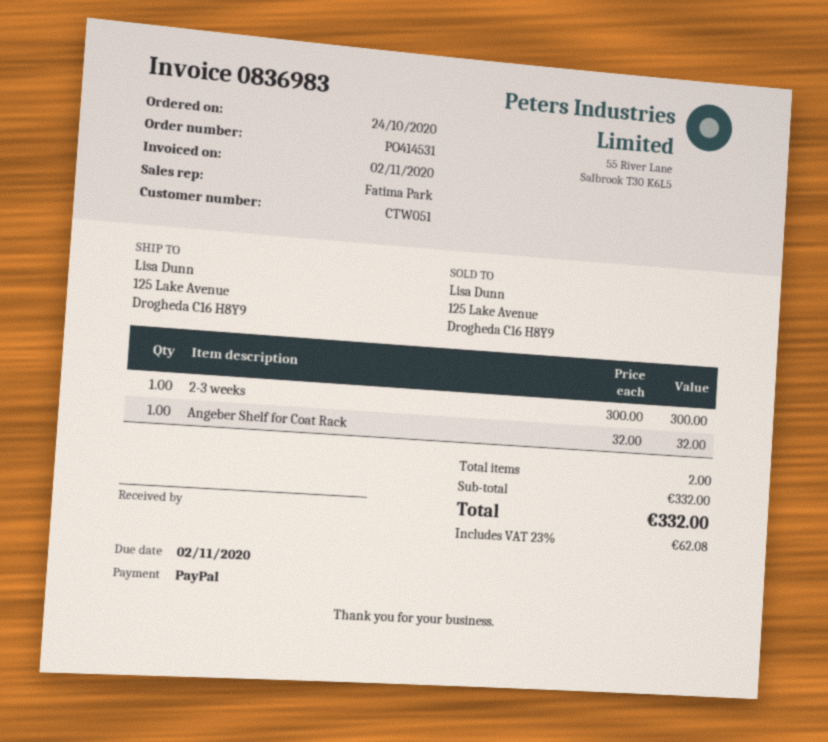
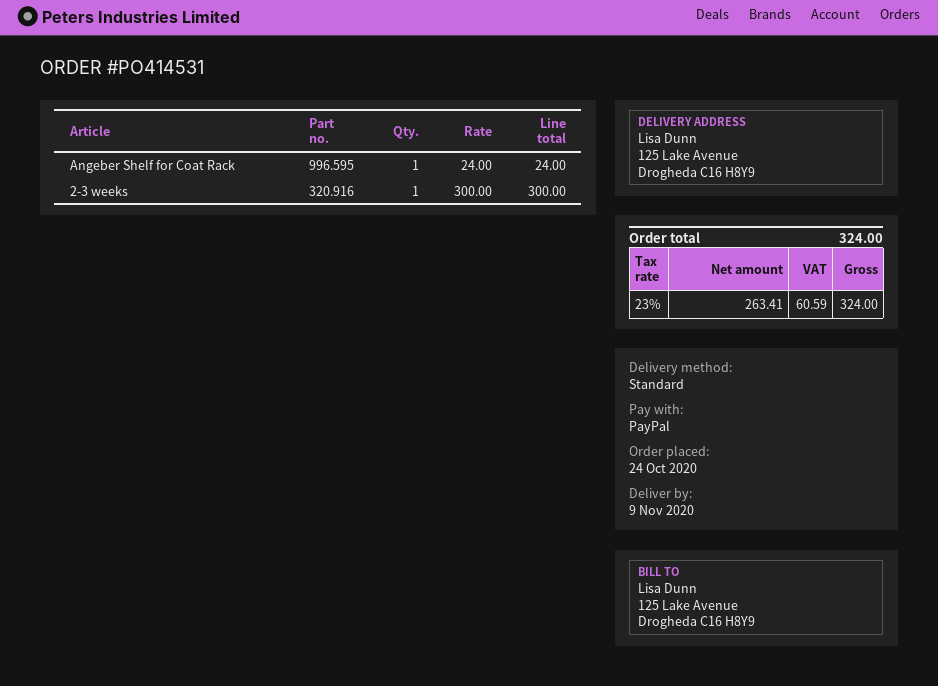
Angeber Shelf for Coat Rack: 1 x 32.00 = 32.00 -> 1 x 24.00 = 24.00
tax: 23% = 62.08 -> 23% = 60.59
total: 332.00 -> 324.00

